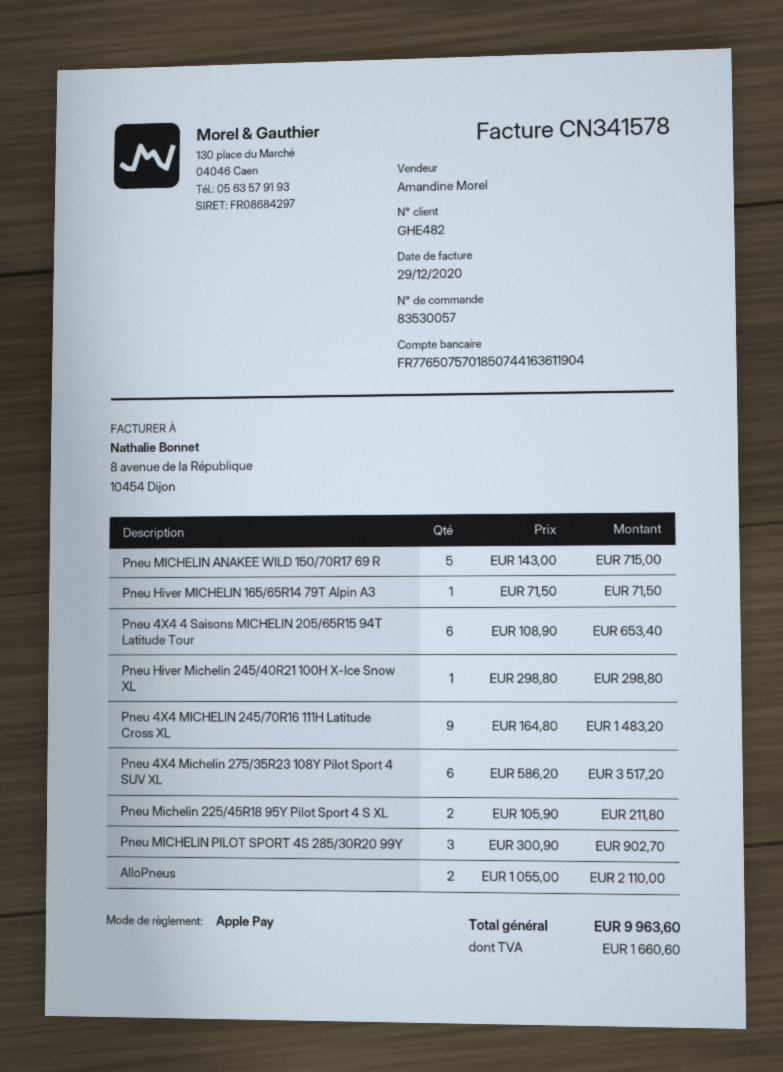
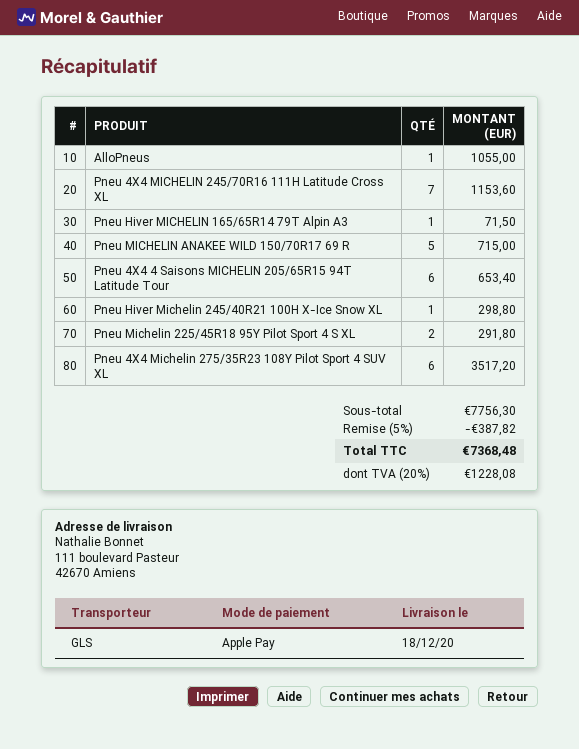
Pneu 4X4 MICHELIN 245/70R16 111H Latitude Cross XL: 9 for 1483.20 -> 7 for 1153.60
Pneu Michelin 225/45R18 95Y Pilot Sport 4 S XL: 2 for 211.80 -> 2 for 291.80
Pneu MICHELIN PILOT SPORT 4S 285/30R20 99Y: 3 for 902.70 -> none
AlloPneus: 2 for 2110.00 -> 1 for 1055.00
discount: none -> 5% = 387.82
tax: 1660.60 -> 1228.08
total: 9963.60 -> 7368.48

